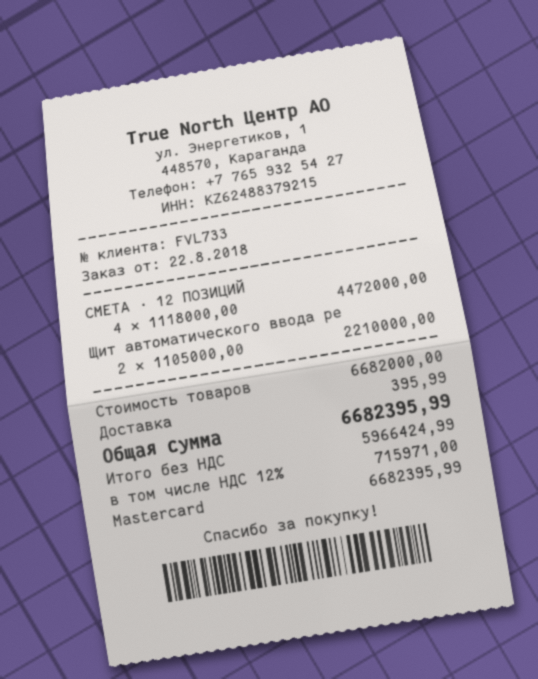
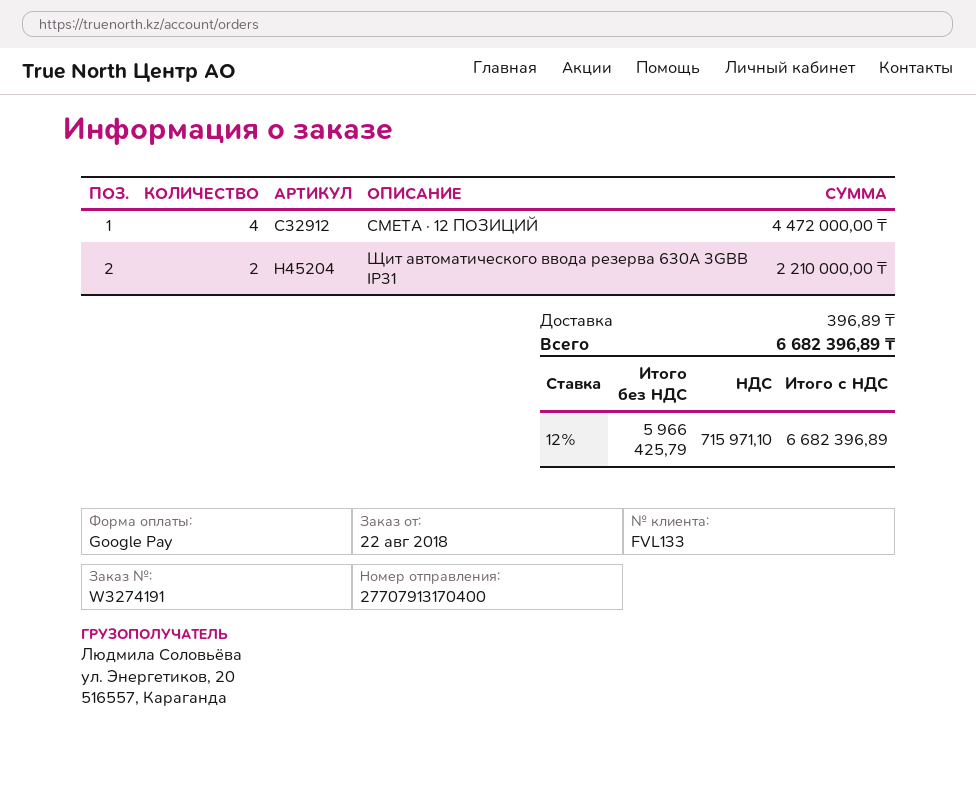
customer number: FVL733 -> FVL133
payment method: Mastercard -> Google Pay
shipping: 395.99 -> 396.89
net: 5966424.99 -> 5966425.79
tax: 12% = 715971.00 -> 12% = 715971.10
total: 6682395.99 -> 6682396.89

